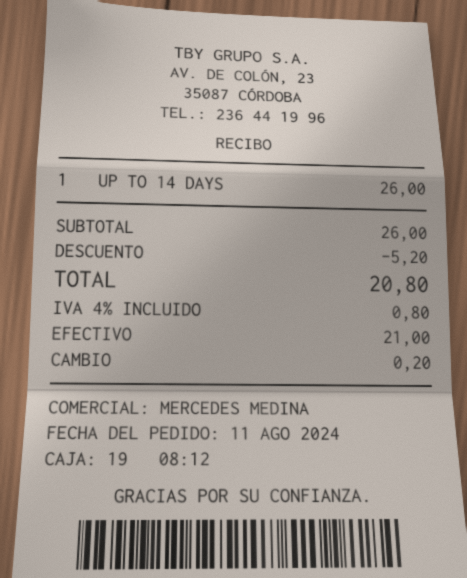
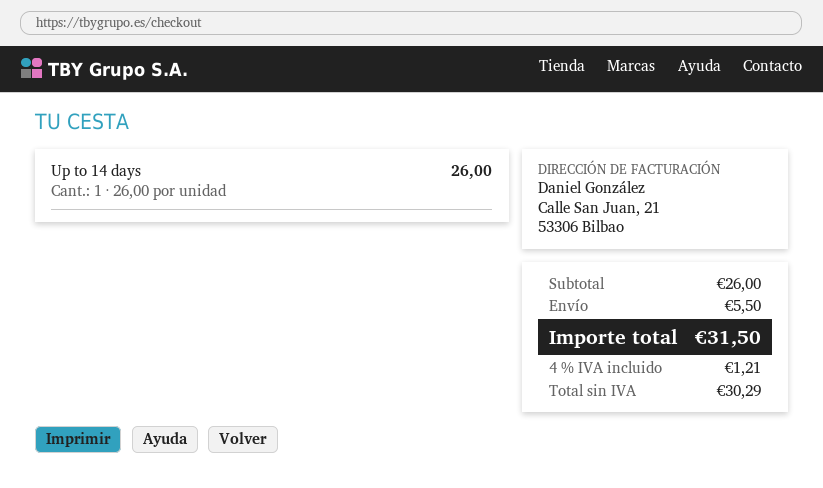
discount: 5.20 -> none
shipping: none -> 5.50
tax: 4% = 0.80 -> 4% = 1.21
total: 20.80 -> 31.50

